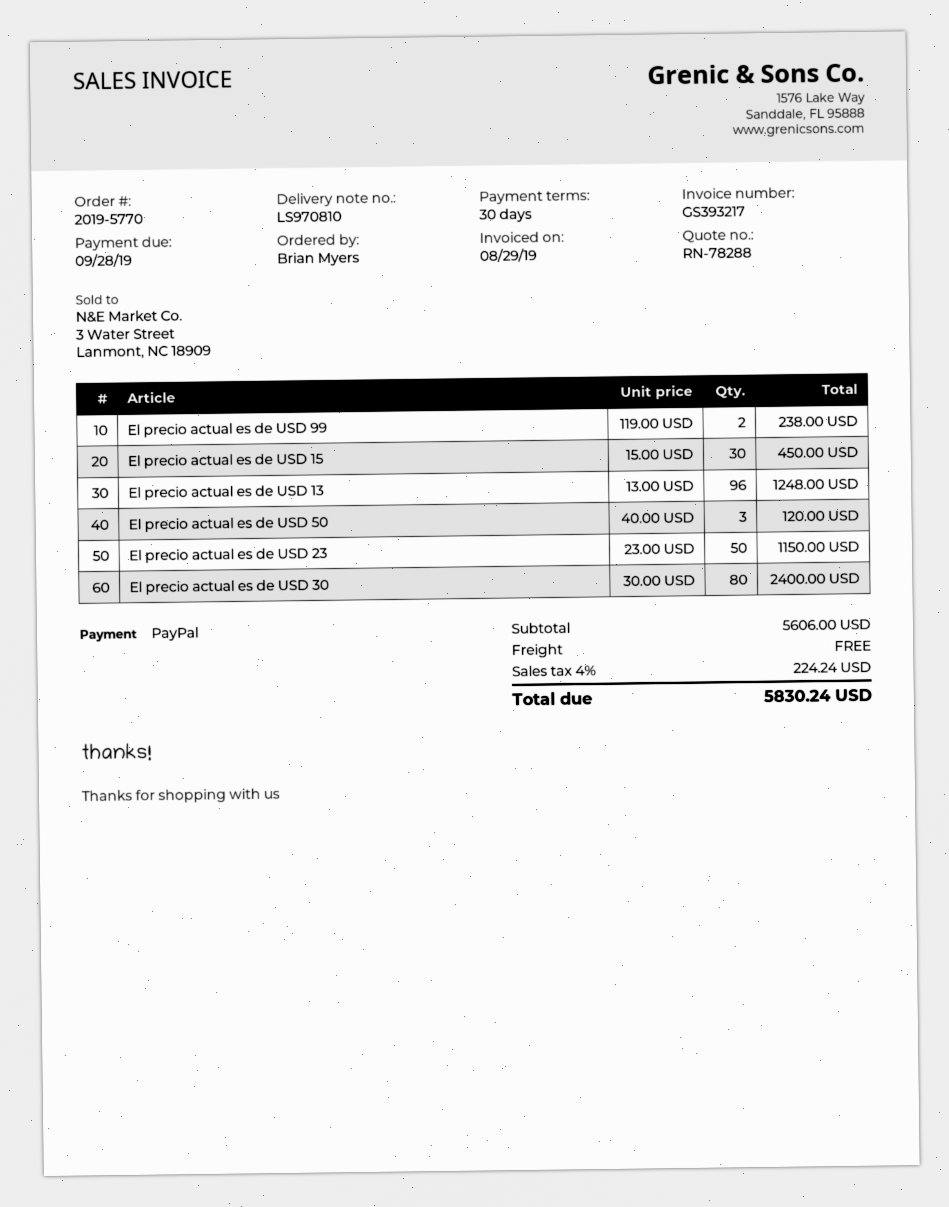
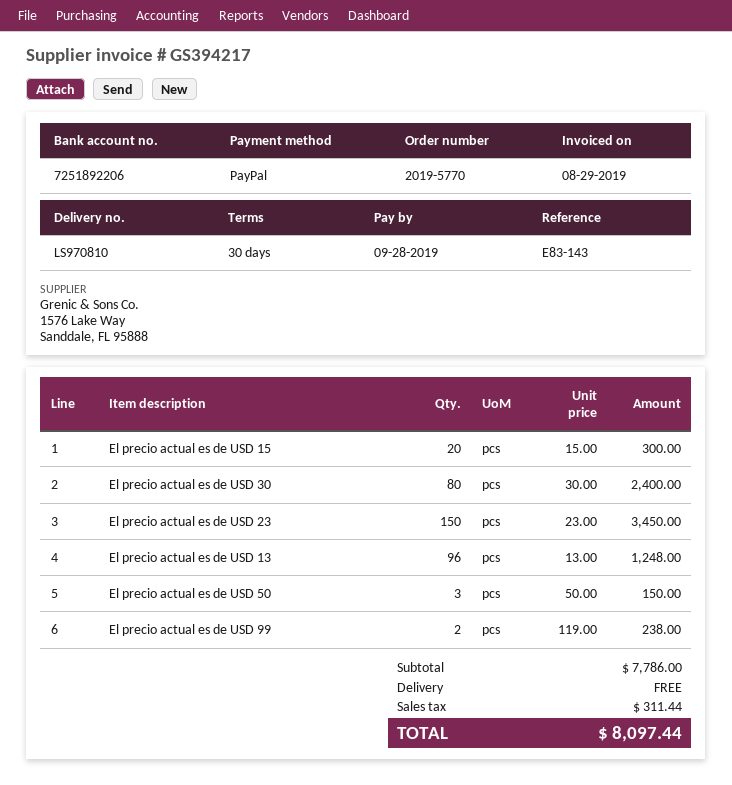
invoice number: GS393217 -> GS394217
El precio actual es de USD 15: 30 x 15.00 = 450.00 -> 20 x 15.00 = 300.00
El precio actual es de USD 50: 3 x 40.00 = 120.00 -> 3 x 50.00 = 150.00
El precio actual es de USD 23: 50 x 23.00 = 1150.00 -> 150 x 23.00 = 3450.00
subtotal: 5606.00 -> 7786.00
tax: 224.24 -> 311.44
total: 5830.24 -> 8097.44

